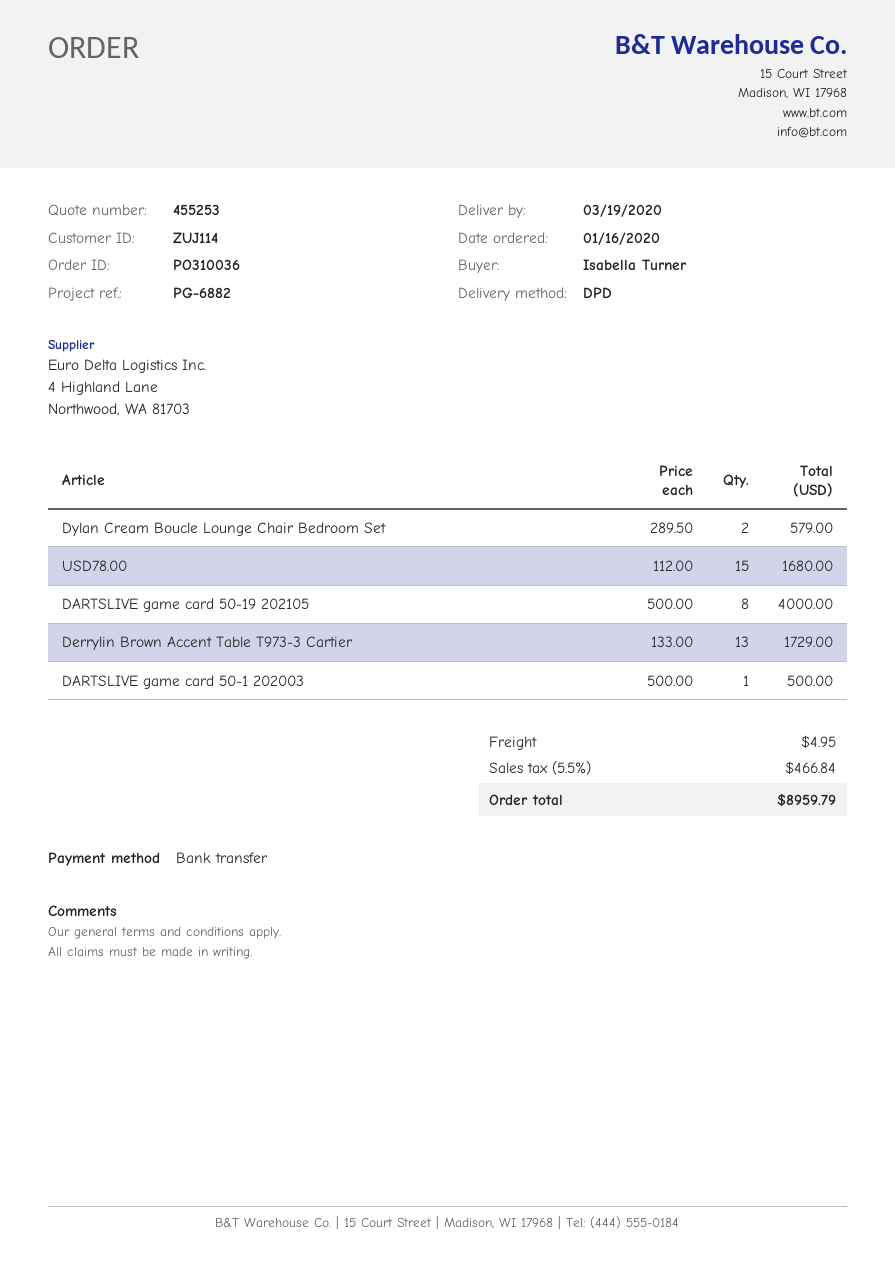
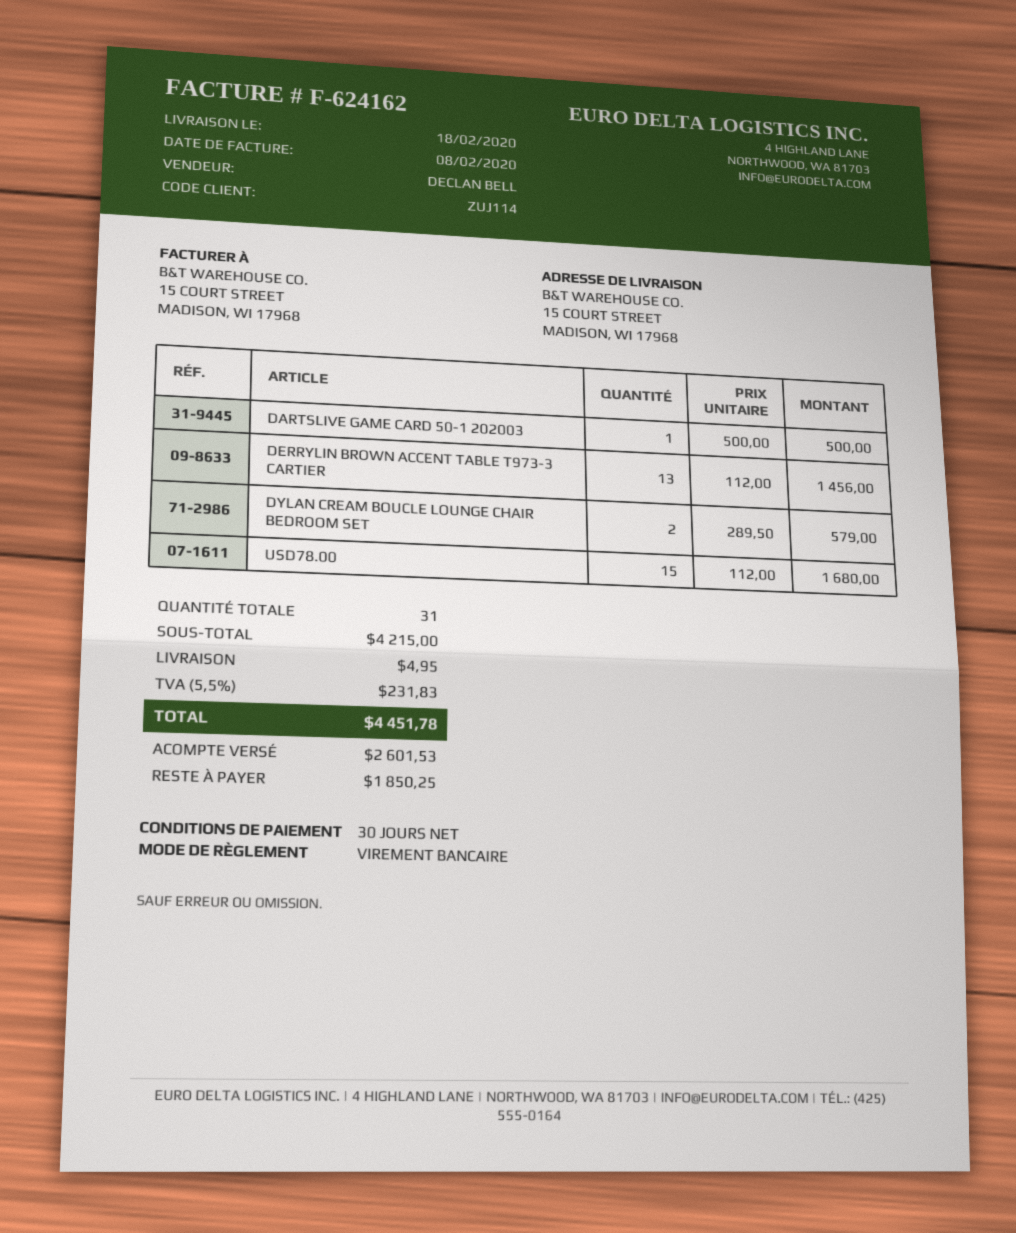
delivery date: 2020-03-19 -> 2020-02-18
DARTSLIVE game card 50-19 202105: 8 x 500.00 = 4000.00 -> none
Derrylin Brown Accent Table T973-3 Cartier: 13 x 133.00 = 1729.00 -> 13 x 112.00 = 1456.00
tax: 5.5% = 466.84 -> 5.5% = 231.83
total: 8959.79 -> 4451.78

